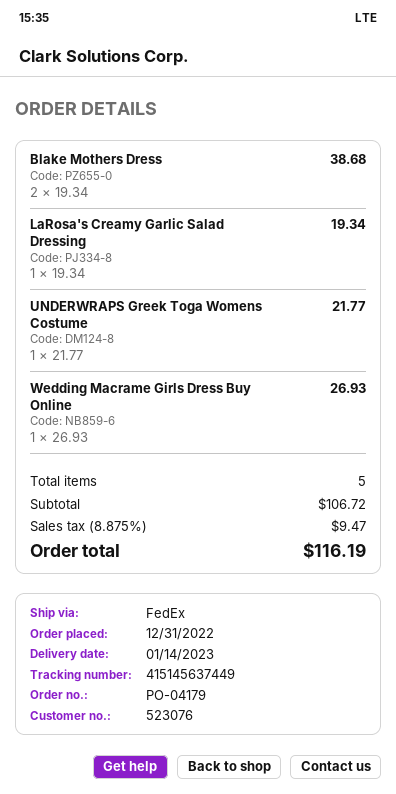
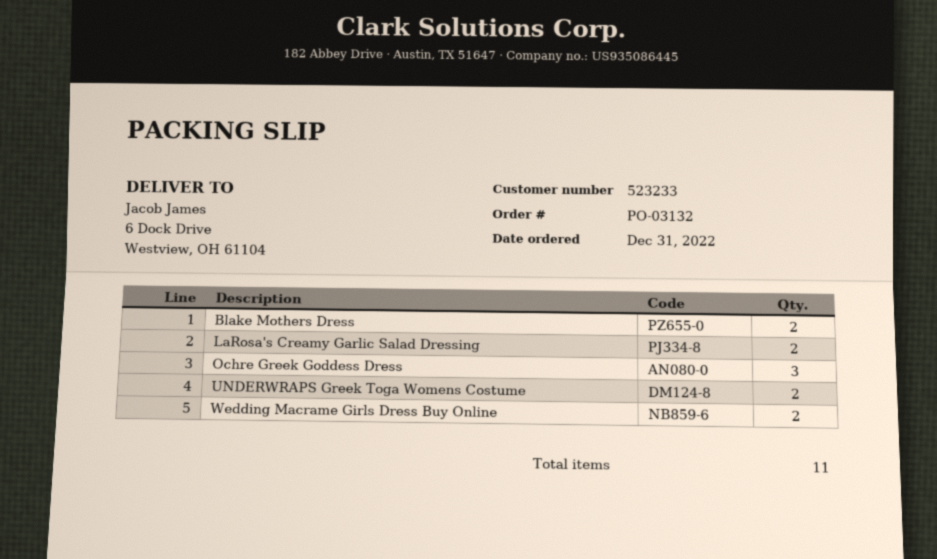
order number: PO-04179 -> PO-03132
customer number: 523076 -> 523233
LaRosa's Creamy Garlic Salad Dressing: 1 -> 2
UNDERWRAPS Greek Toga Womens Costume: 1 -> 2
Wedding Macrame Girls Dress Buy Online: 1 -> 2
Ochre Greek Goddess Dress: none -> 3
total quantity: 5 -> 11

